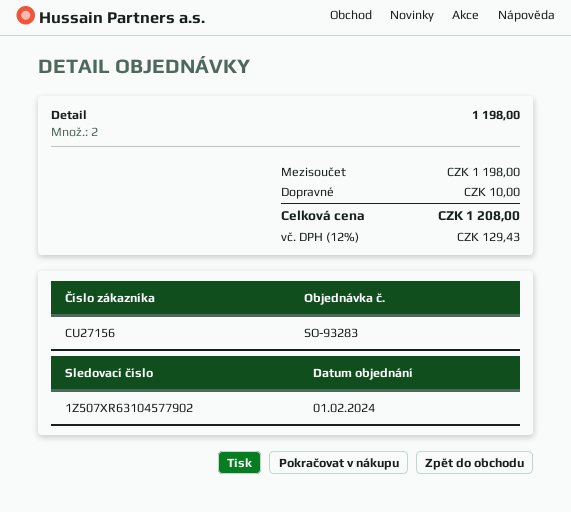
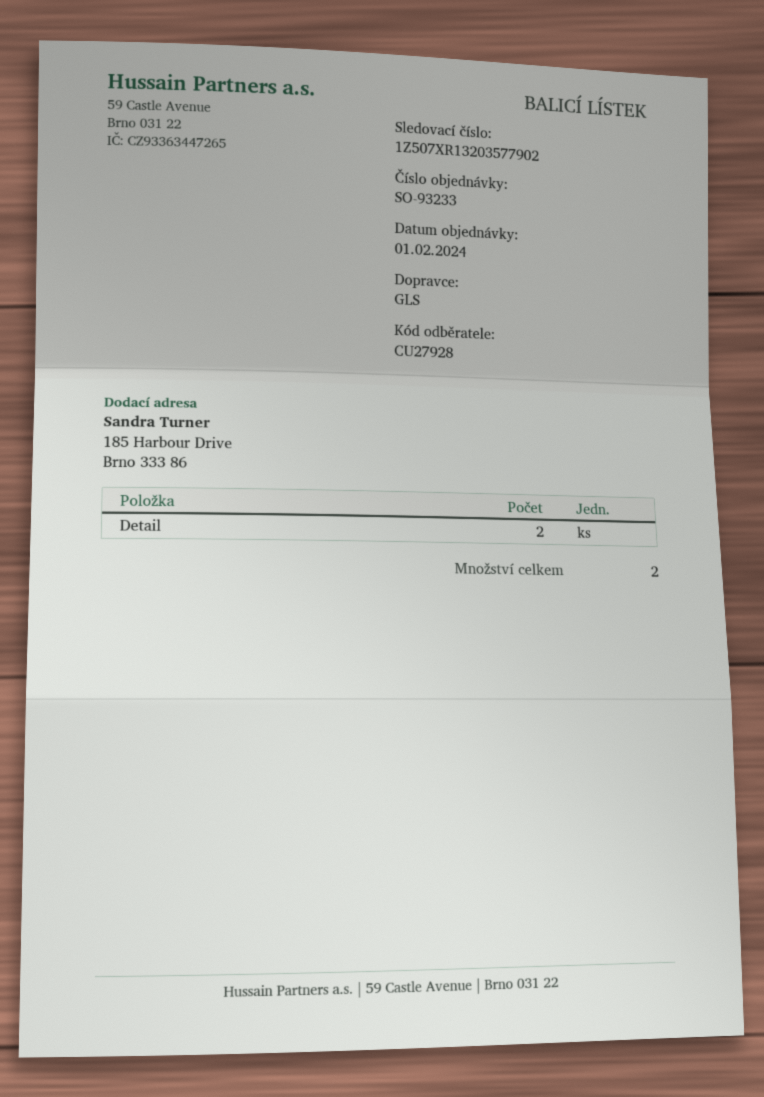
order number: SO-93283 -> SO-93233
customer number: CU27156 -> CU27928
tracking number: 1Z507XR63104577902 -> 1Z507XR13203577902

